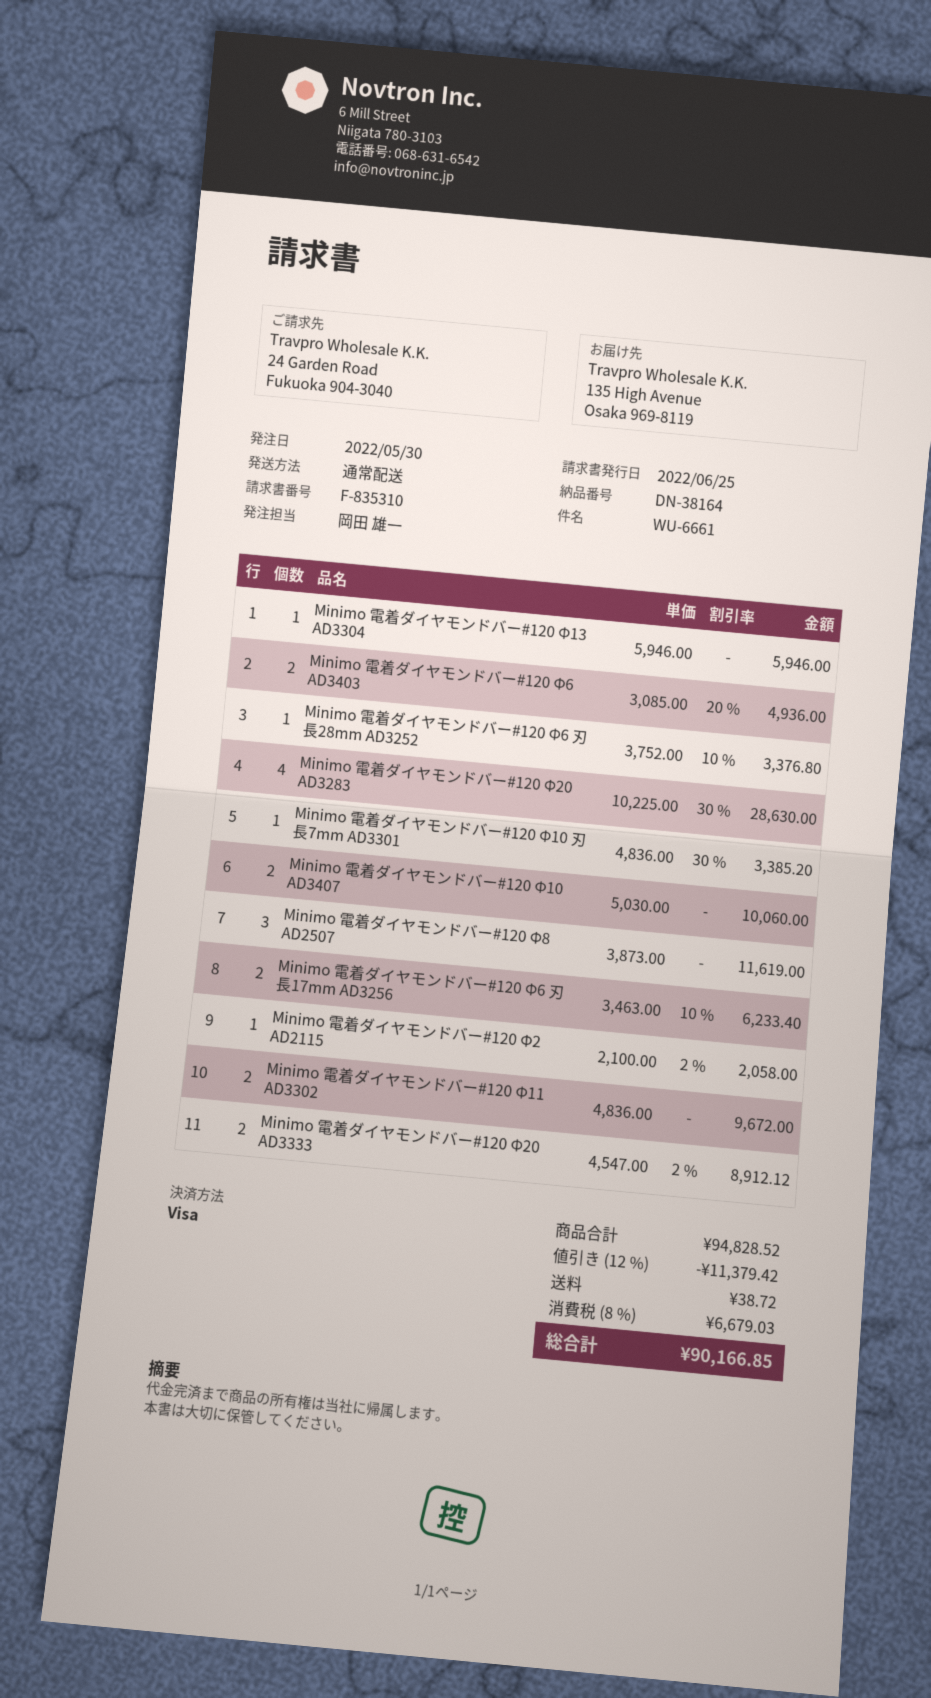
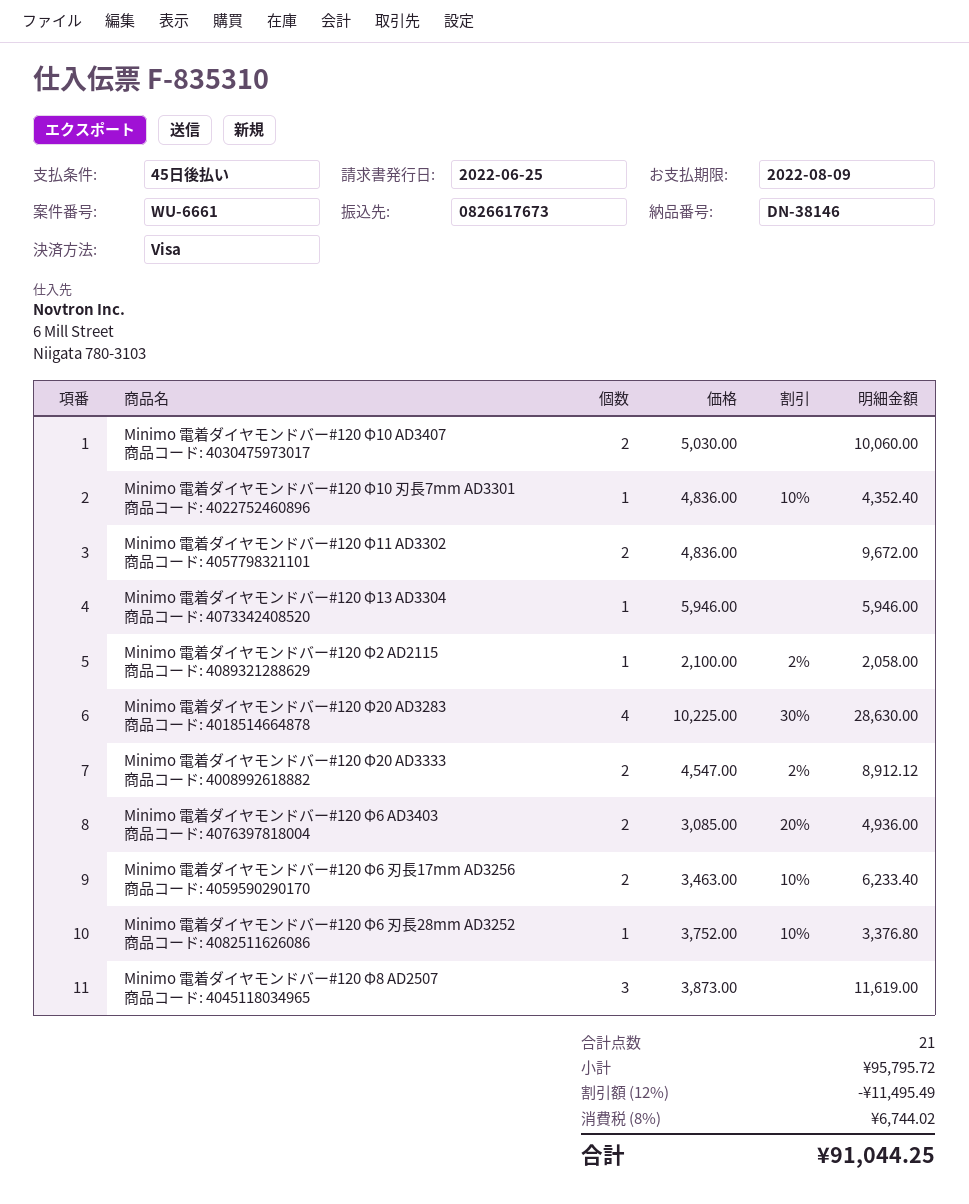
delivery note number: DN-38164 -> DN-38146
Minimo 電着ダイヤモンドバー#120 Φ10 刃長7mm AD3301: 1 x 4836.00 - 30% = 3385.20 -> 1 x 4836.00 - 10% = 4352.40
subtotal: 94828.52 -> 95795.72
discount: 12% = 11379.42 -> 12% = 11495.49
shipping: 38.72 -> none
tax: 8% = 6679.03 -> 8% = 6744.02
total: 90166.85 -> 91044.25

